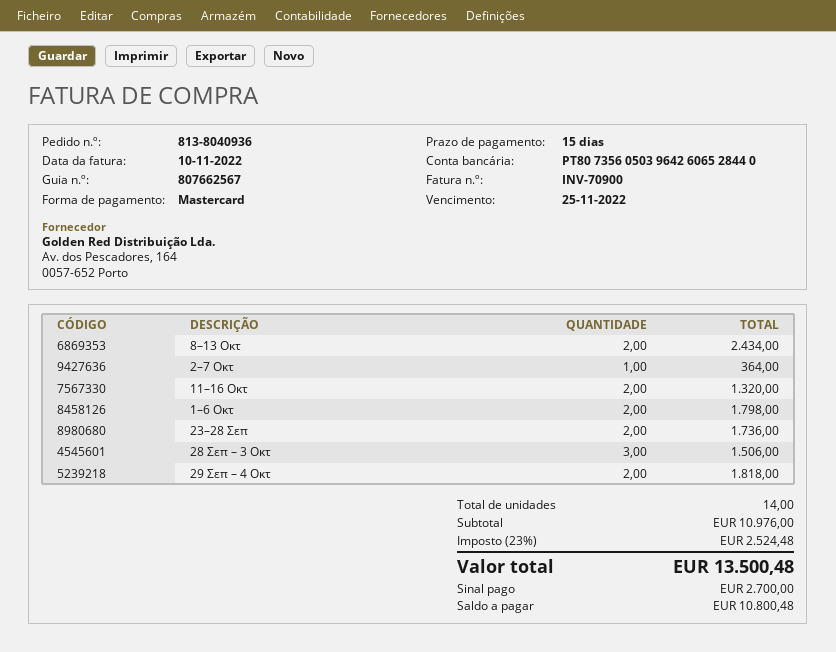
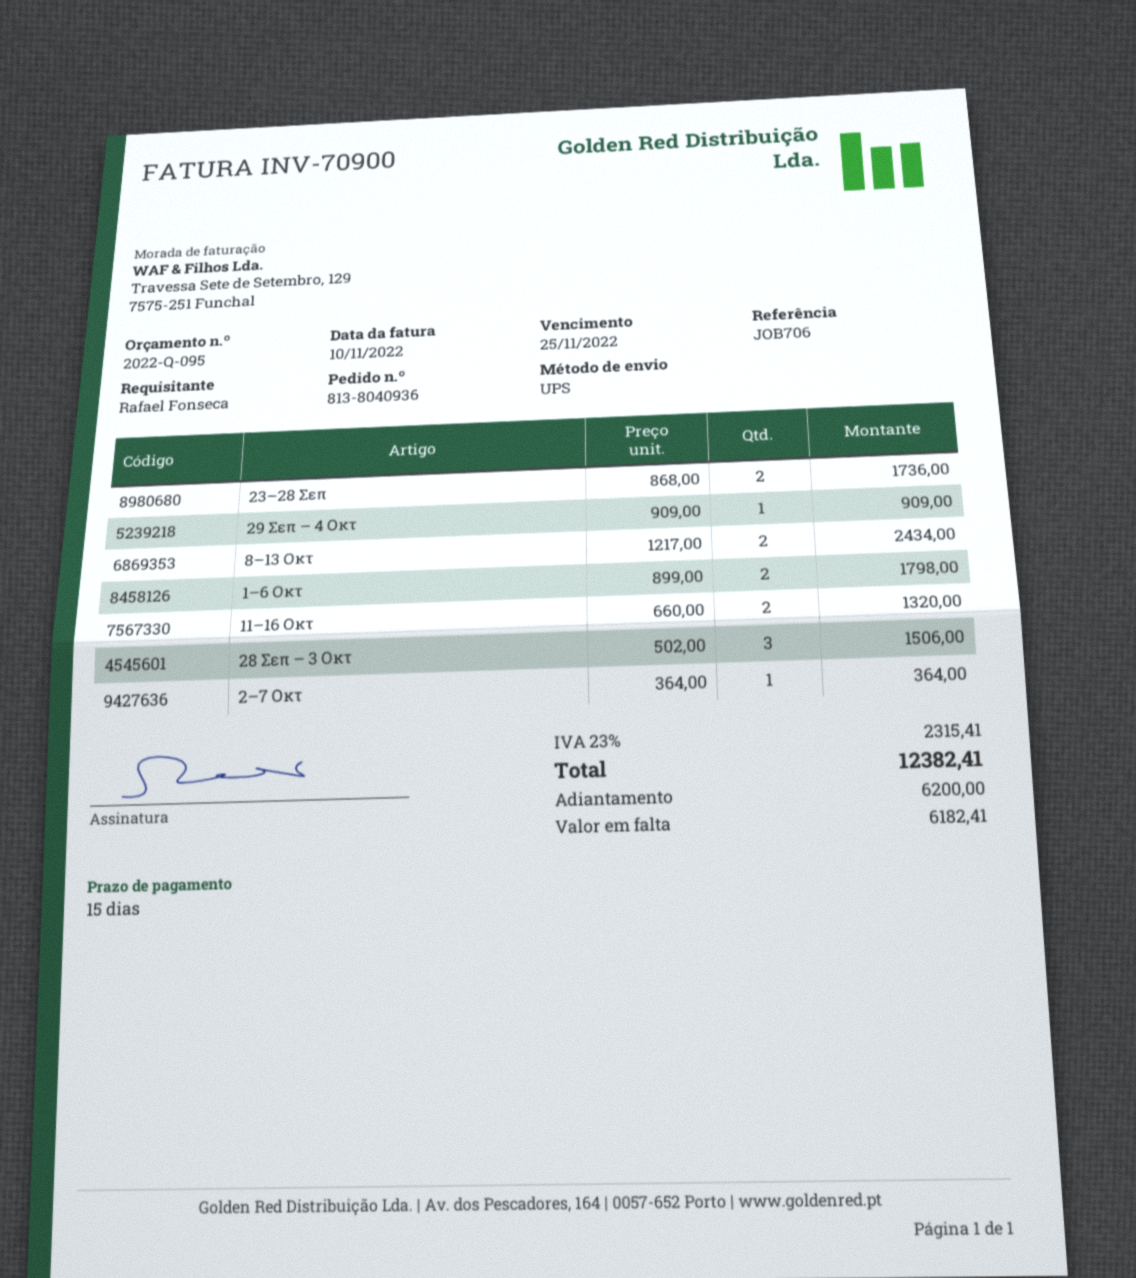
29 Σεπ – 4 Οκτ: 2 for 1818.00 -> 1 for 909.00
tax: 23% = 2524.48 -> 23% = 2315.41
total: 13500.48 -> 12382.41
deposit: 2700.00 -> 6200.00
balance: 10800.48 -> 6182.41

